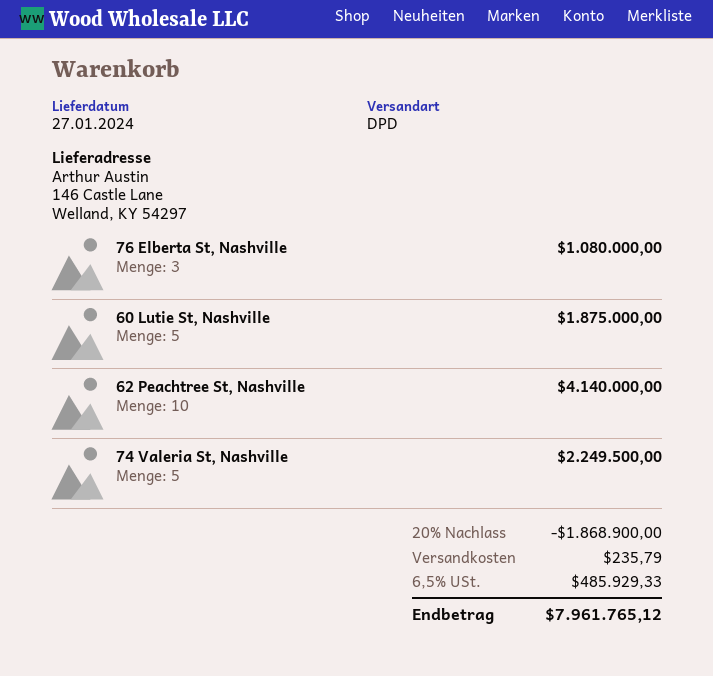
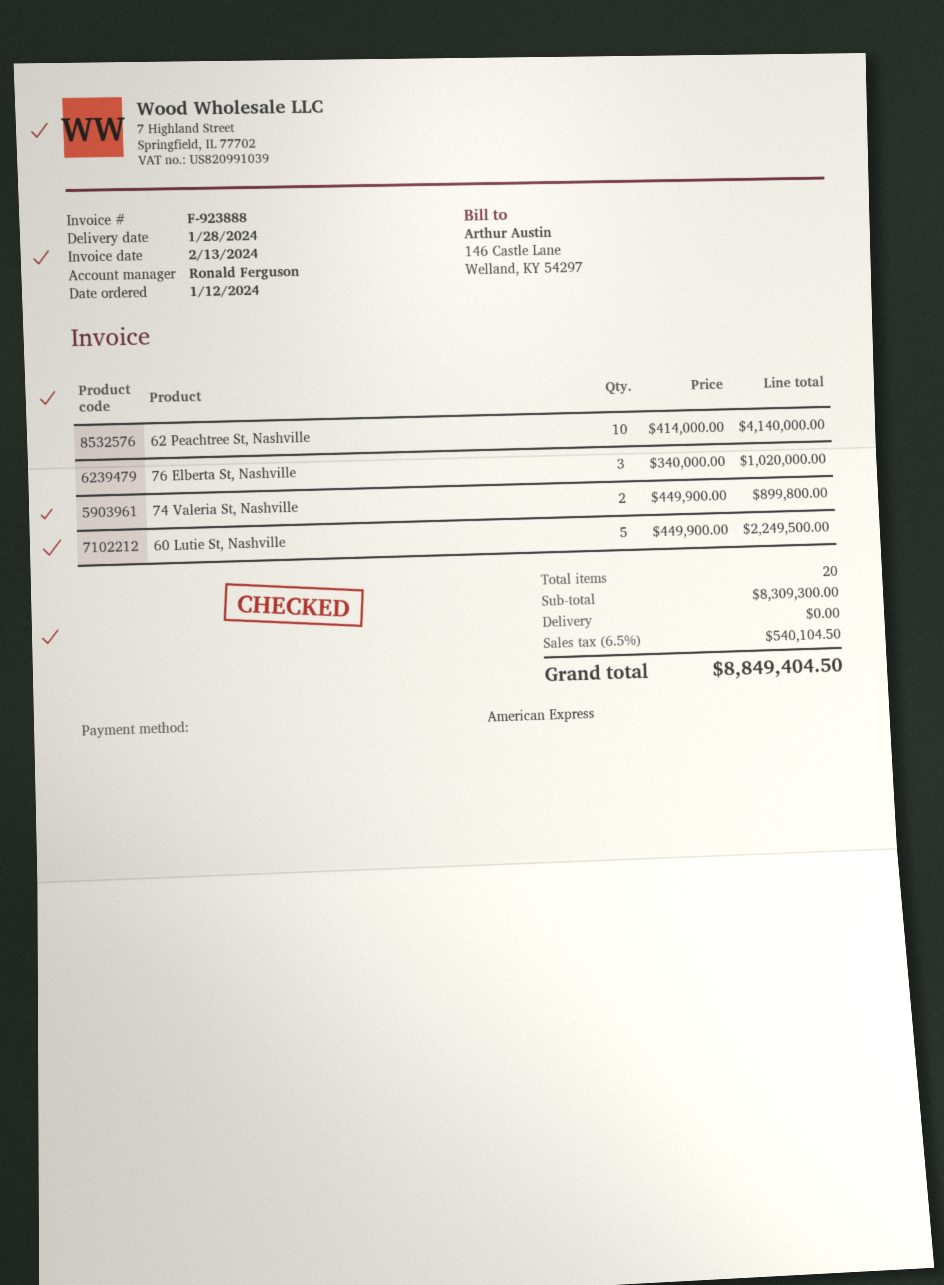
delivery date: 2024-01-27 -> 2024-01-28
76 Elberta St, Nashville: 3 for 1080000.00 -> 3 for 1020000.00
60 Lutie St, Nashville: 5 for 1875000.00 -> 5 for 2249500.00
74 Valeria St, Nashville: 5 for 2249500.00 -> 2 for 899800.00
discount: 20% = 1868900.00 -> none
shipping: 235.79 -> 0.00
tax: 6.5% = 485929.33 -> 6.5% = 540104.50
total: 7961765.12 -> 8849404.50

